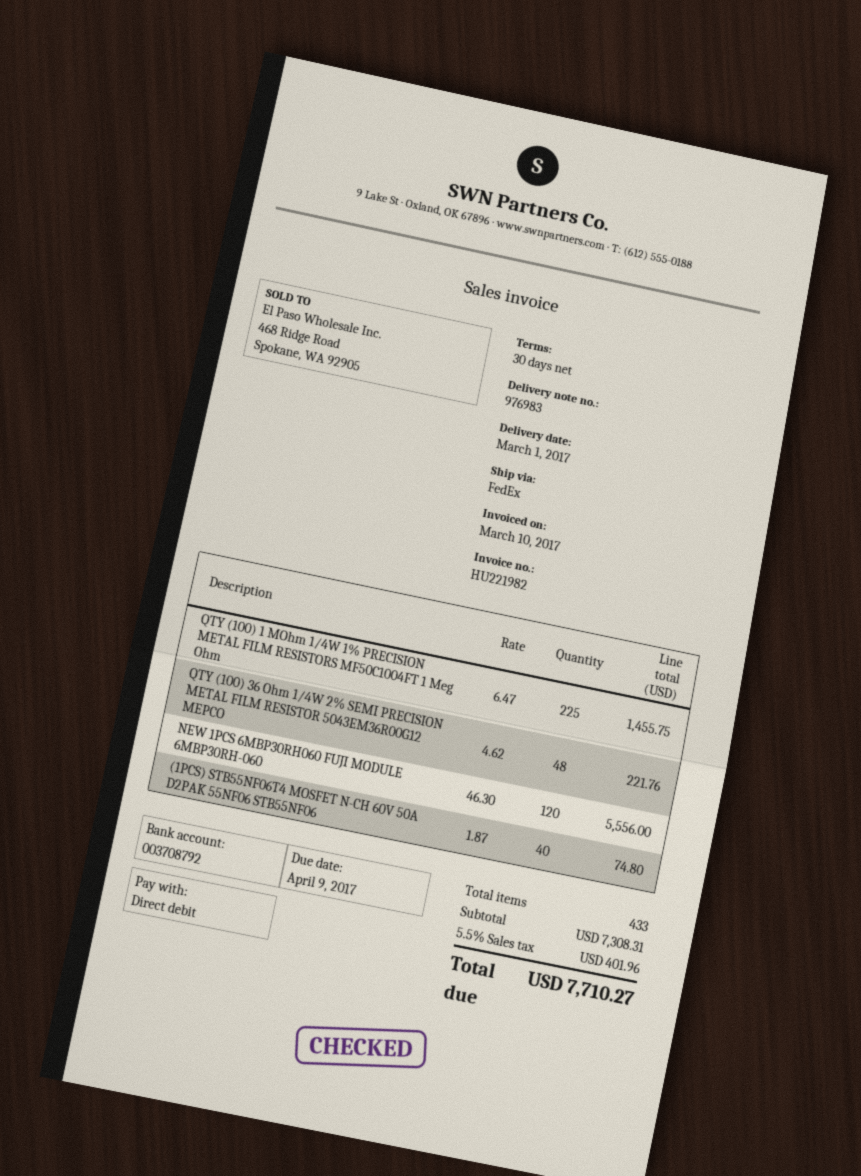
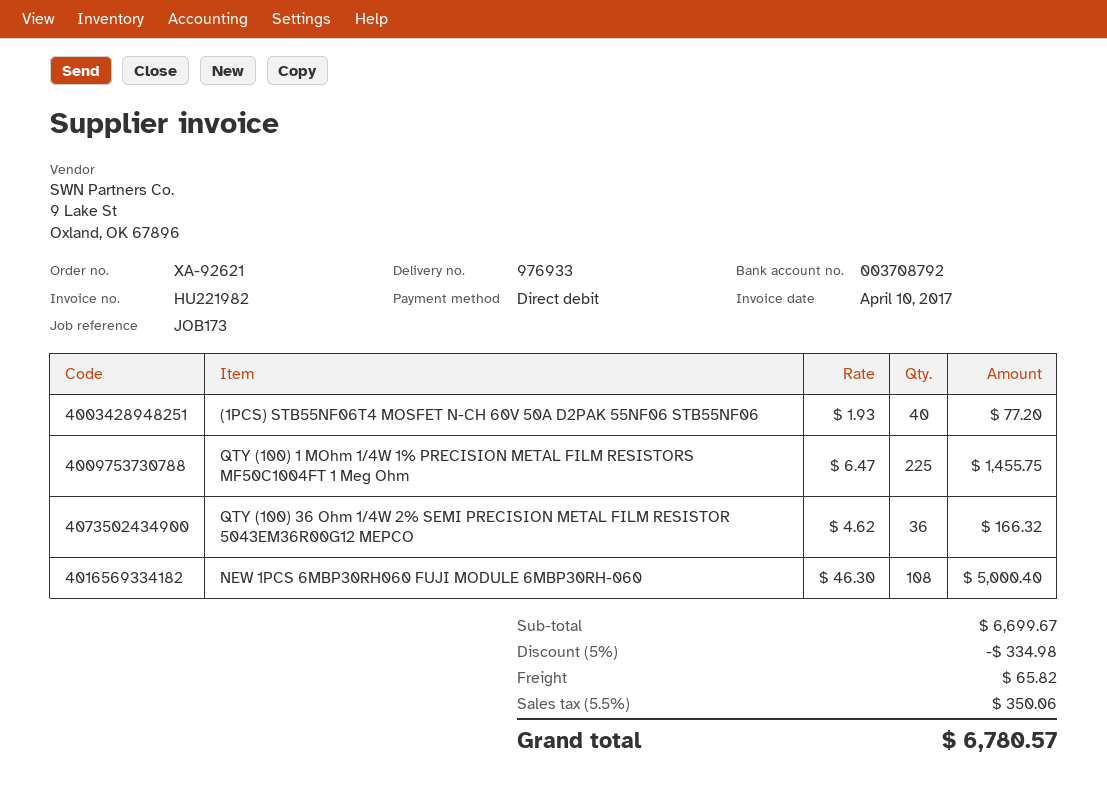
delivery note number: 976983 -> 976933
invoice date: 2017-03-10 -> 2017-04-10
QTY (100) 36 Ohm 1/4W 2% SEMI PRECISION METAL FILM RESISTOR 5043EM36R00G12 MEPCO: 48 x 4.62 = 221.76 -> 36 x 4.62 = 166.32
NEW 1PCS 6MBP30RH060 FUJI MODULE 6MBP30RH-060: 120 x 46.30 = 5556.00 -> 108 x 46.30 = 5000.40
(1PCS) STB55NF06T4 MOSFET N-CH 60V 50A D2PAK 55NF06 STB55NF06: 40 x 1.87 = 74.80 -> 40 x 1.93 = 77.20
subtotal: 7308.31 -> 6699.67
discount: none -> 5% = 334.98
shipping: none -> 65.82
tax: 5.5% = 401.96 -> 5.5% = 350.06
total: 7710.27 -> 6780.57

